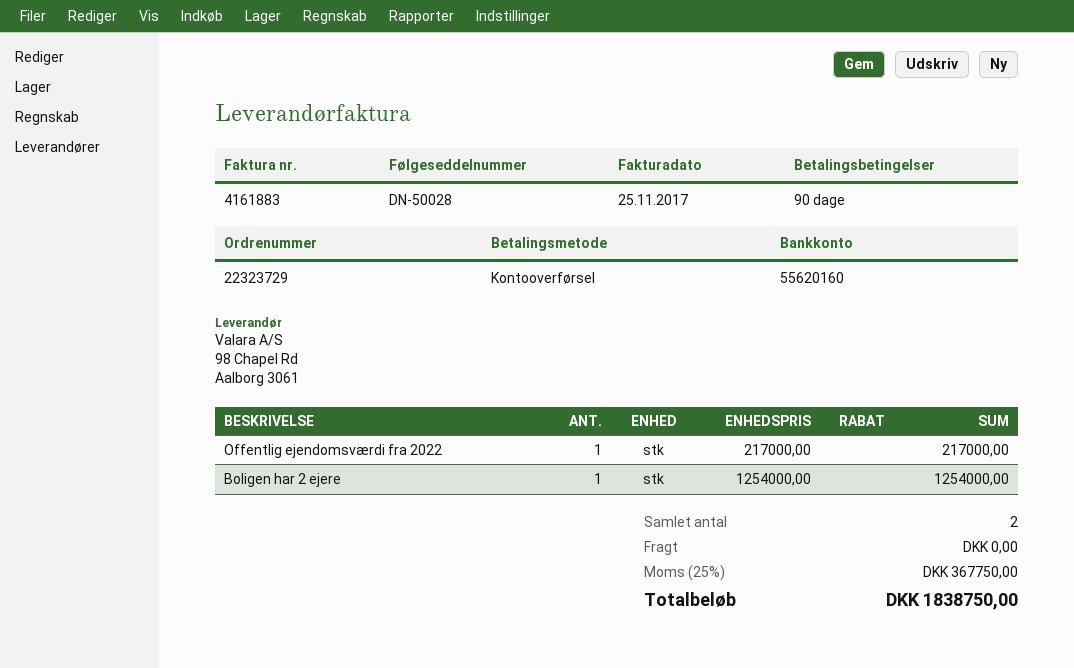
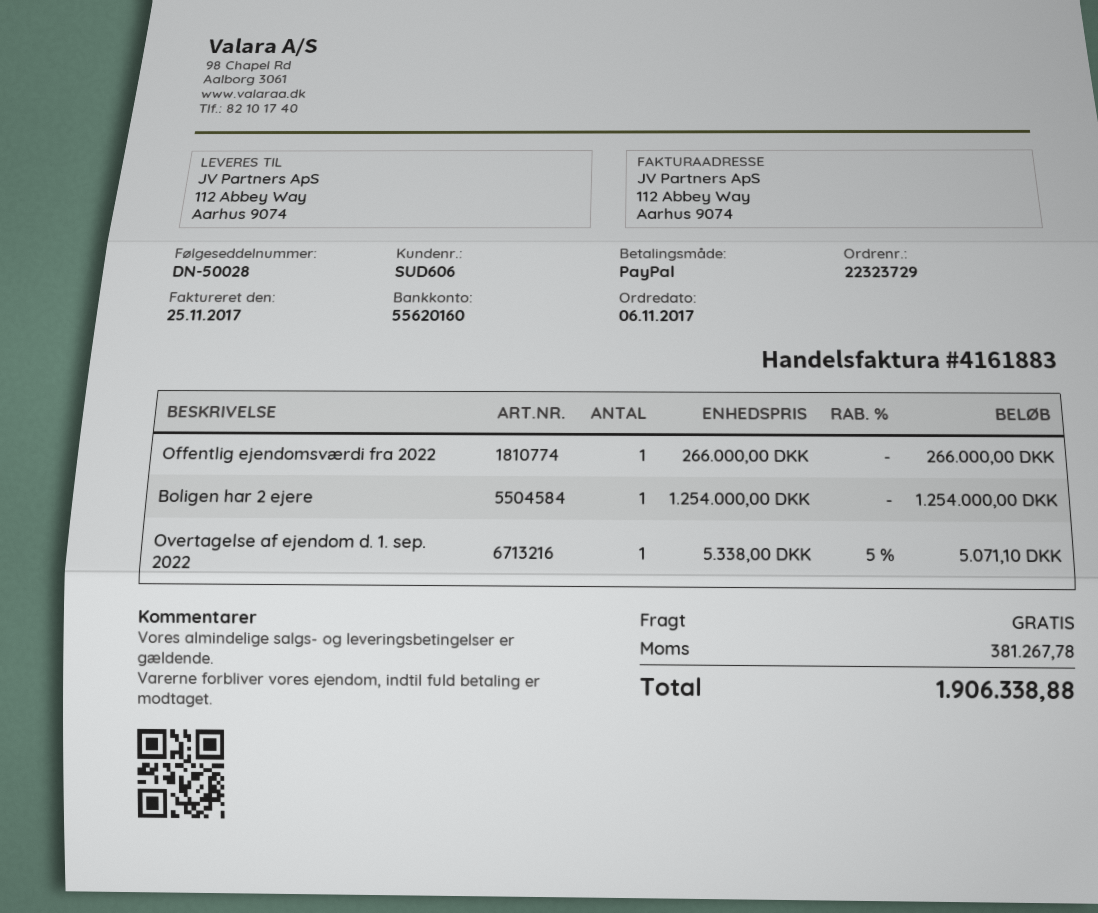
payment method: bank transfer -> PayPal
Offentlig ejendomsværdi fra 2022: 1 x 217000.00 = 217000.00 -> 1 x 266000.00 = 266000.00
Overtagelse af ejendom d. 1. sep. 2022: none -> 1 x 5338.00 - 5% = 5071.10
tax: 367750.00 -> 381267.78
total: 1838750.00 -> 1906338.88

